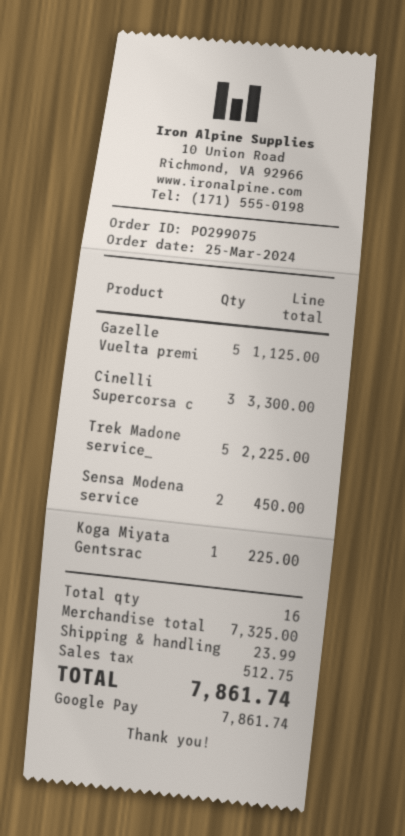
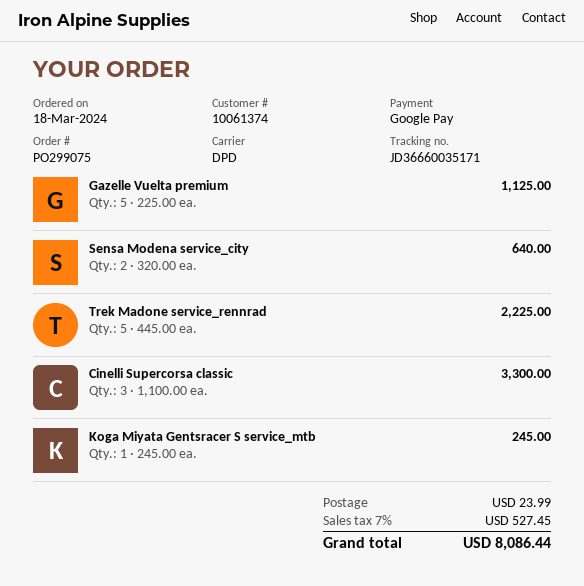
order date: 2024-03-25 -> 2024-03-18
Sensa Modena service: 2 for 450.00 -> 2 for 640.00
Koga Miyata Gentsrac: 1 for 225.00 -> 1 for 245.00
tax: 512.75 -> 527.45
total: 7861.74 -> 8086.44

